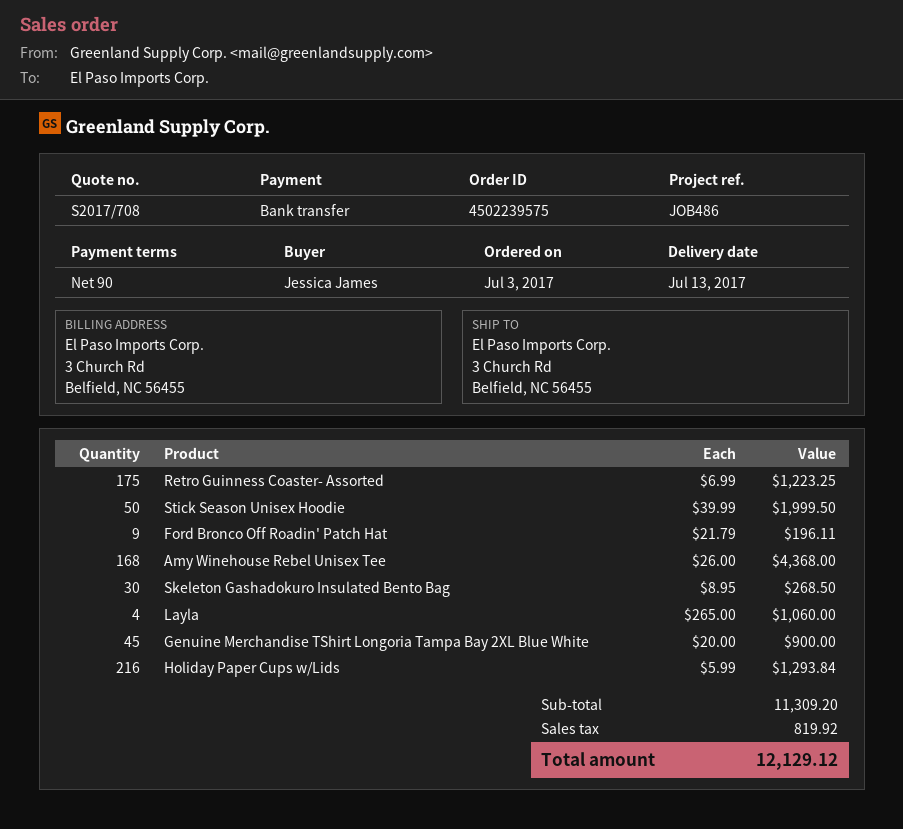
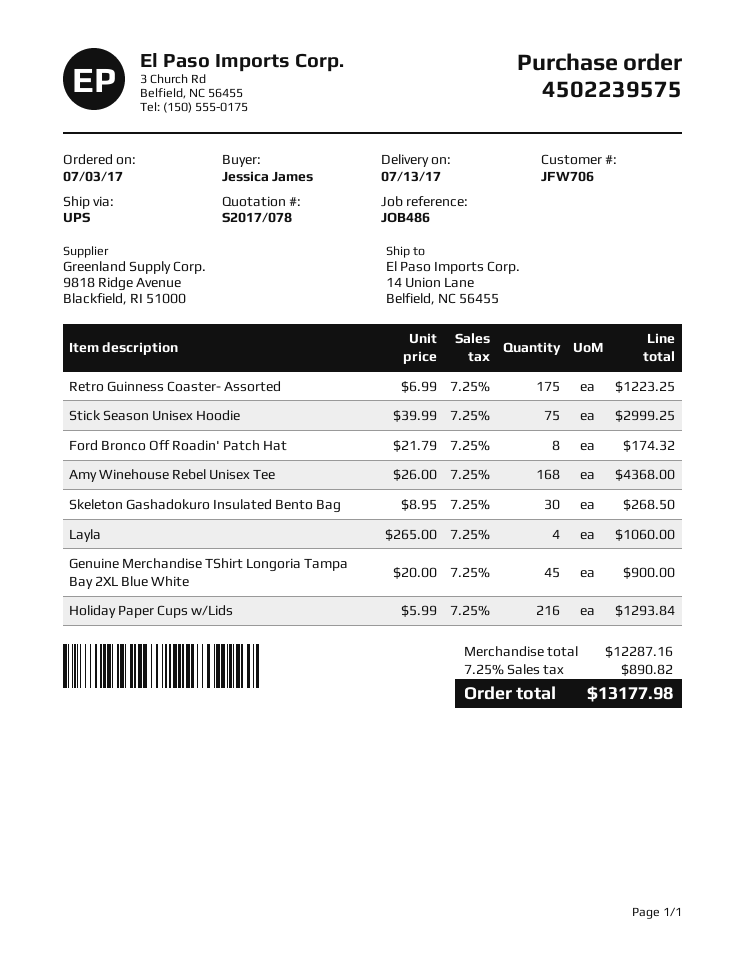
quote number: S2017/708 -> S2017/078
ship to: 3 Church Rd, Belfield, NC 56455 -> 14 Union Lane, Belfield, NC 56455
Stick Season Unisex Hoodie: 50 x 39.99 = 1999.50 -> 75 x 39.99 = 2999.25
Ford Bronco Off Roadin' Patch Hat: 9 x 21.79 = 196.11 -> 8 x 21.79 = 174.32
subtotal: 11309.20 -> 12287.16
tax: 819.92 -> 890.82
total: 12129.12 -> 13177.98

